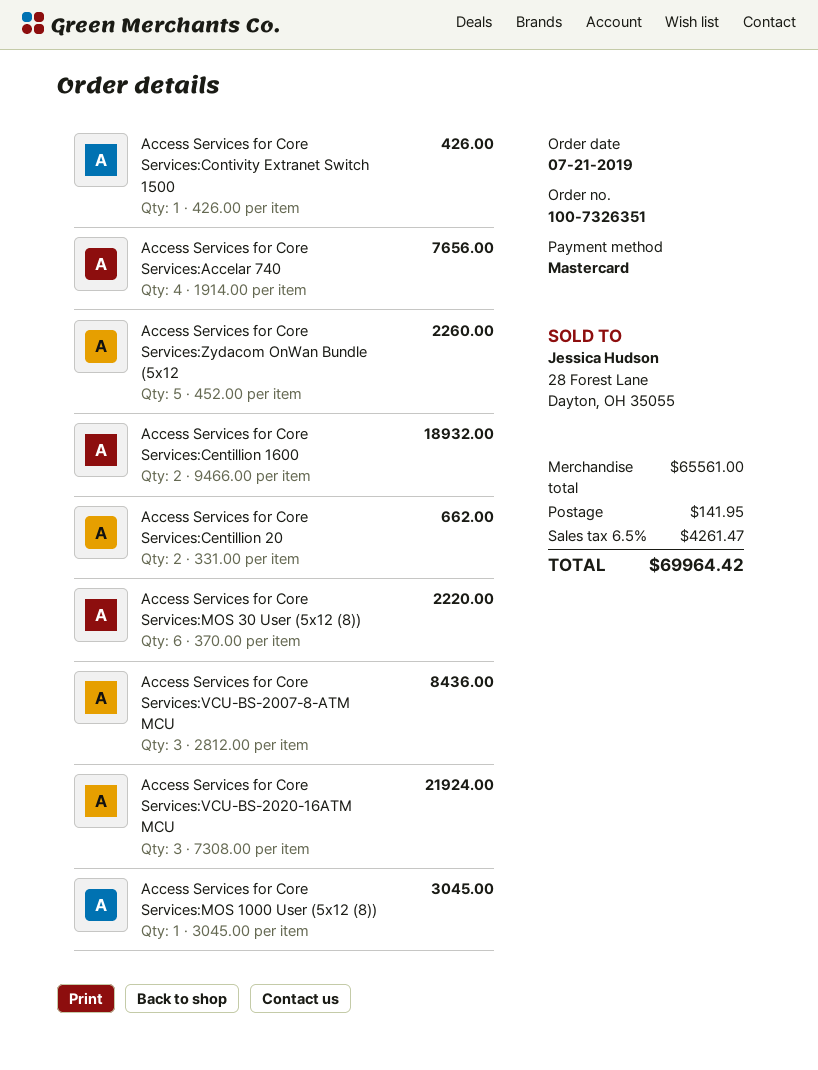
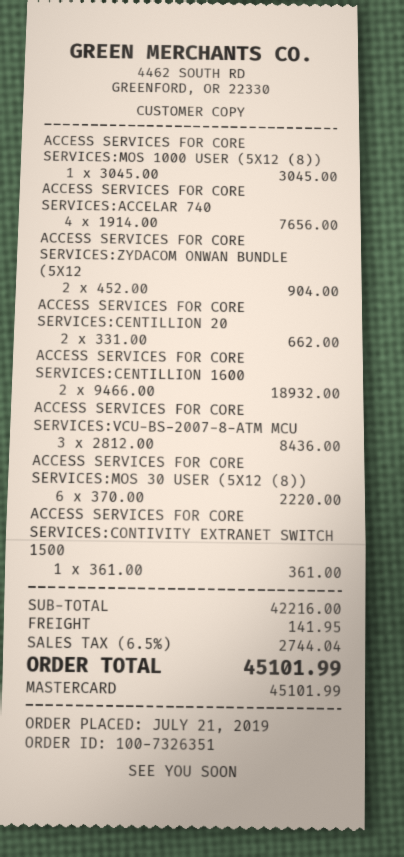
Access Services for Core Services:Contivity Extranet Switch 1500: 1 x 426.00 = 426.00 -> 1 x 361.00 = 361.00
Access Services for Core Services:Zydacom OnWan Bundle (5x12: 5 x 452.00 = 2260.00 -> 2 x 452.00 = 904.00
Access Services for Core Services:VCU-BS-2020-16ATM MCU: 3 x 7308.00 = 21924.00 -> none
subtotal: 65561.00 -> 42216.00
tax: 6.5% = 4261.47 -> 6.5% = 2744.04
total: 69964.42 -> 45101.99

